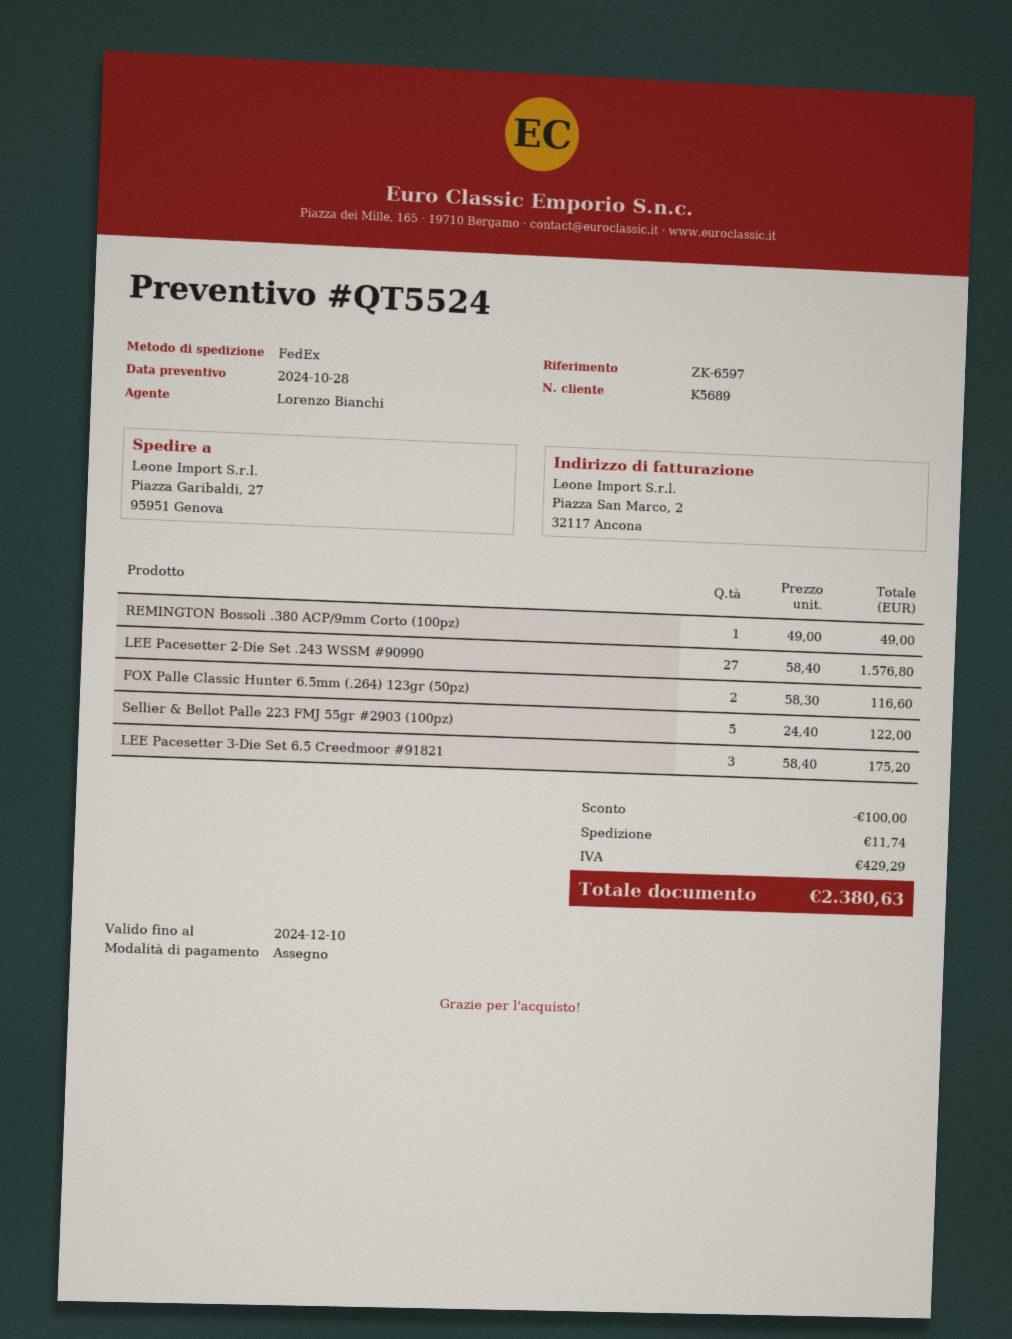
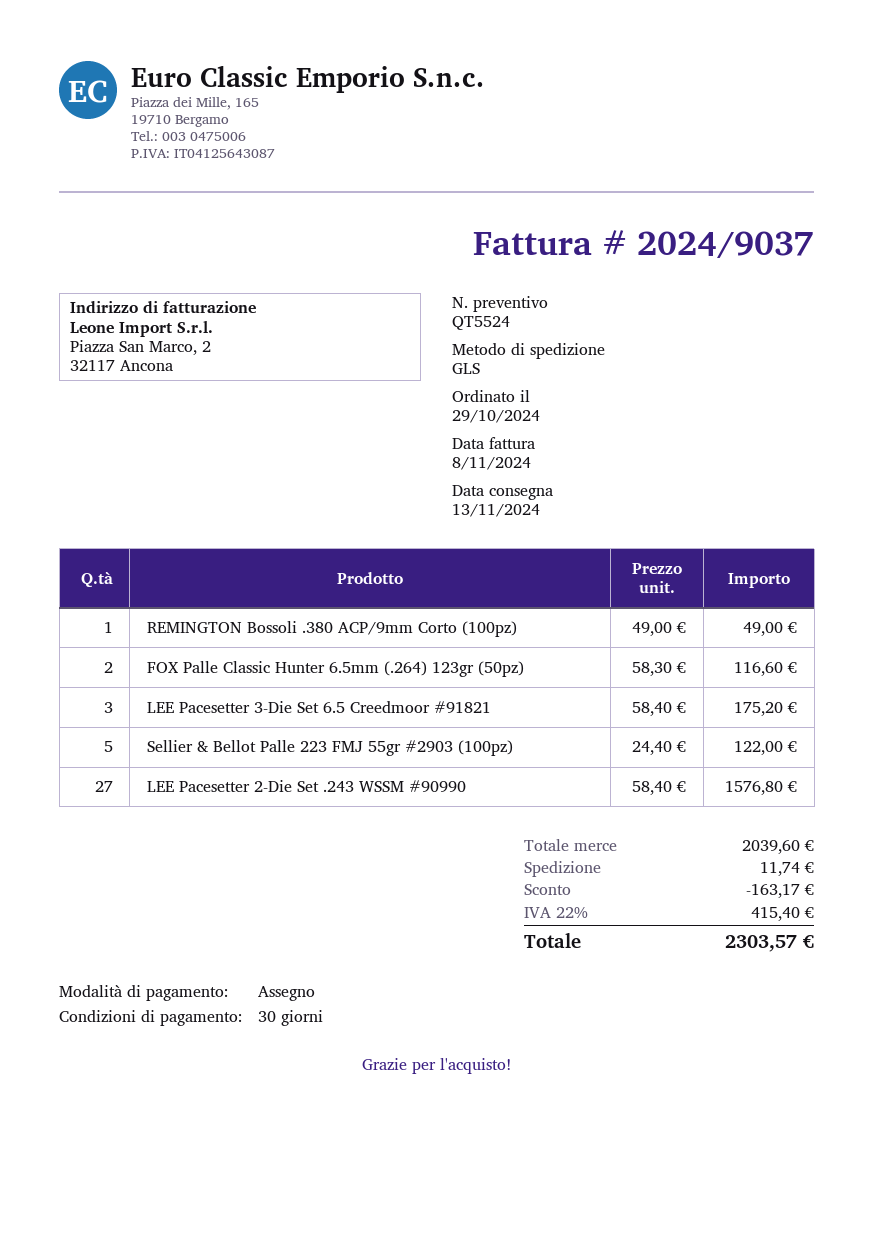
shipping method: FedEx -> GLS
discount: 100.00 -> 163.17
tax: 429.29 -> 415.40
total: 2380.63 -> 2303.57

